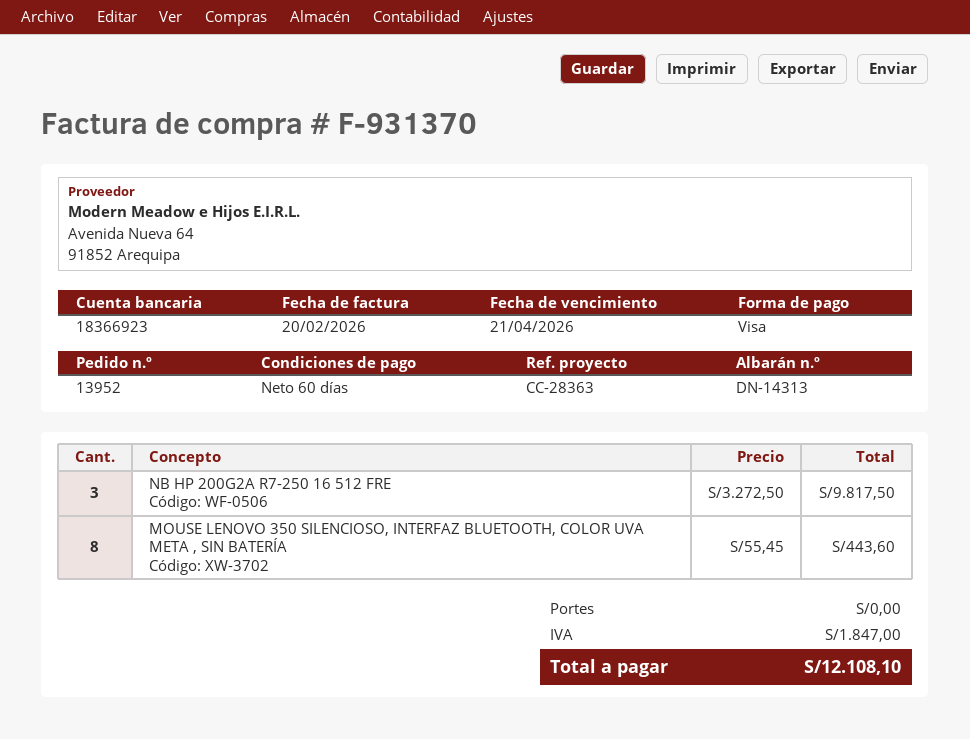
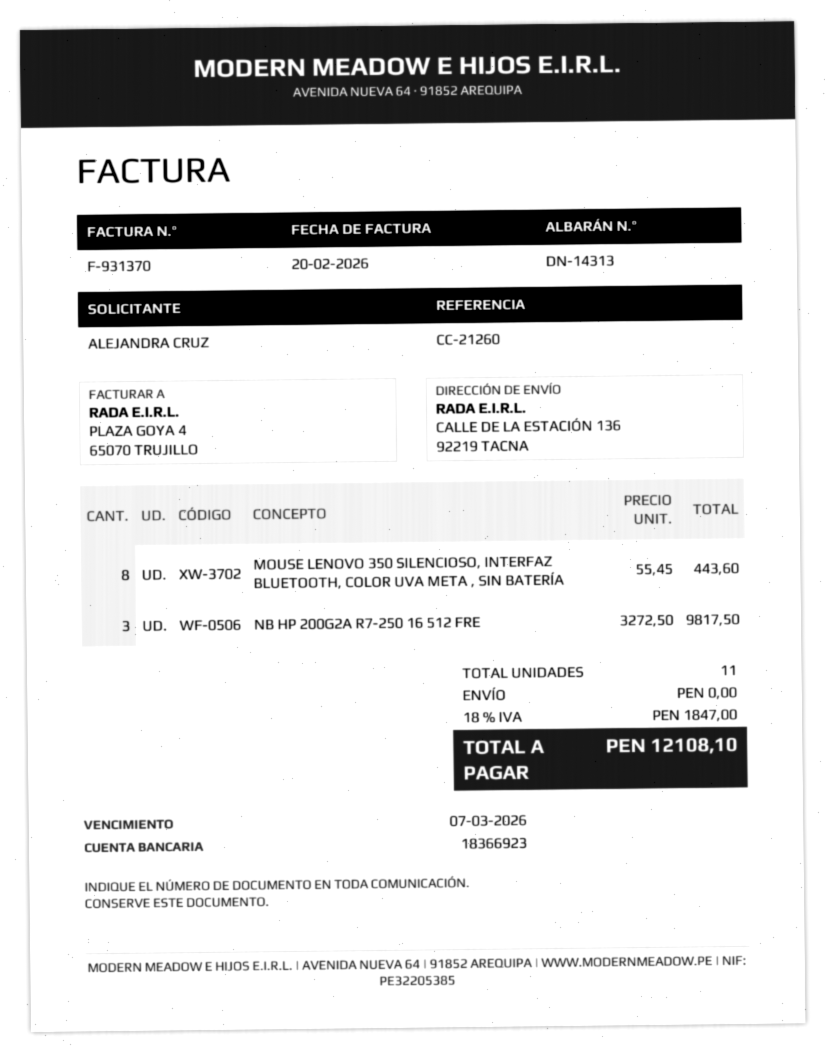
due date: 2026-04-21 -> 2026-03-07
reference: CC-28363 -> CC-21260

